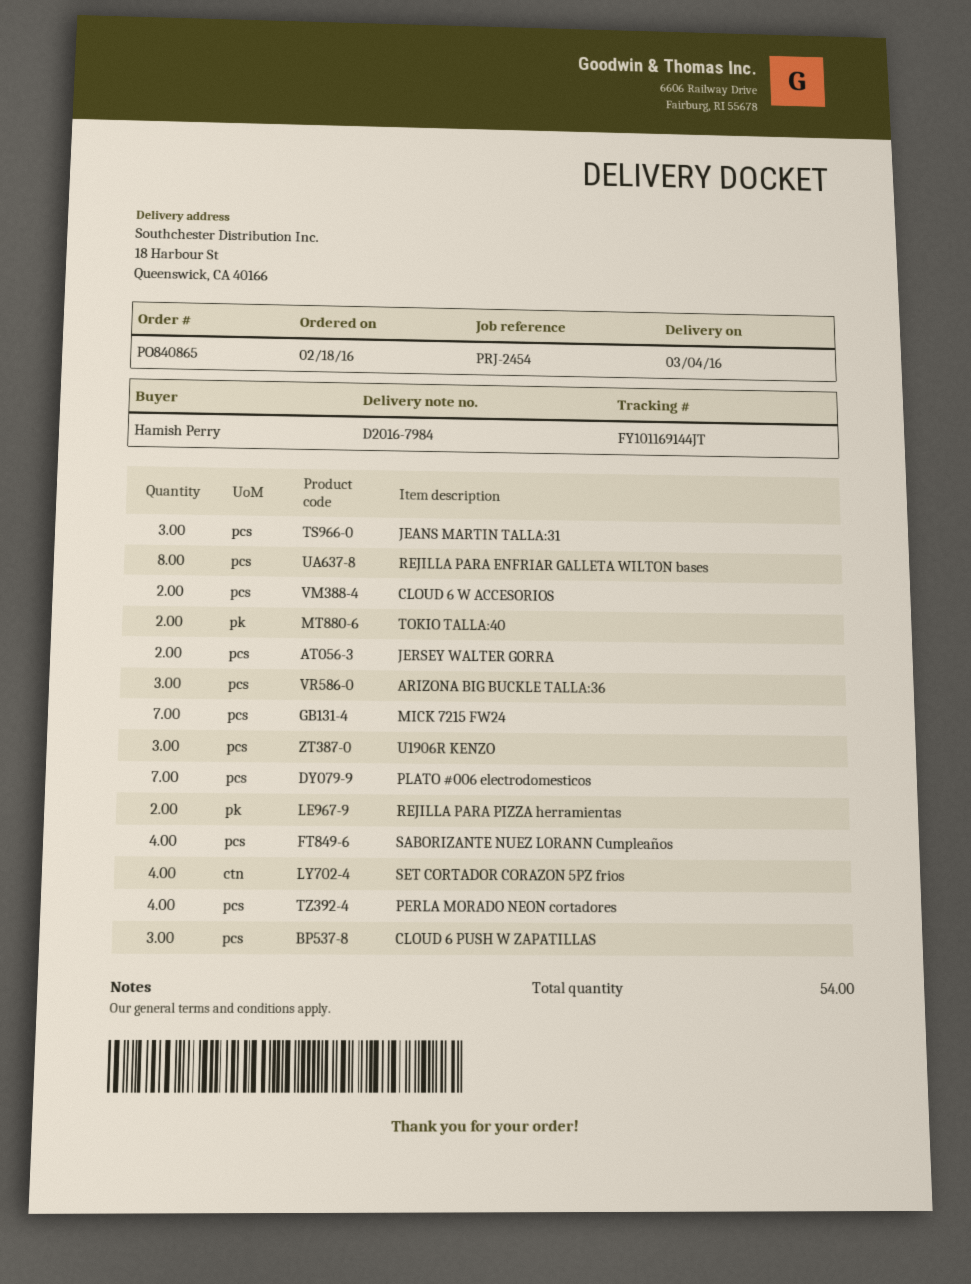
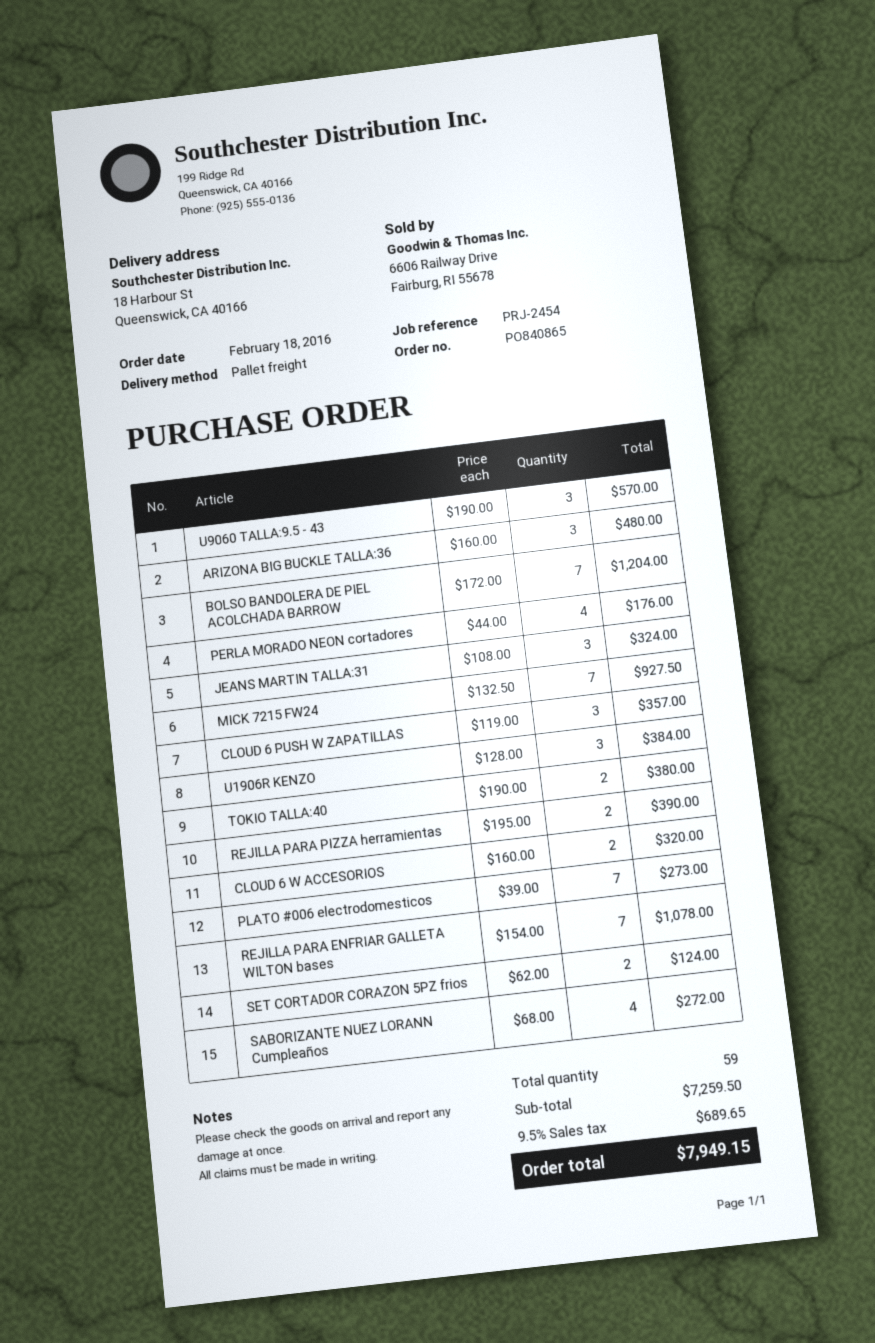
REJILLA PARA ENFRIAR GALLETA WILTON bases: 8 -> 7
JERSEY WALTER GORRA: 2 -> none
SET CORTADOR CORAZON 5PZ frios: 4 -> 2
U9060 TALLA:9.5 - 43: none -> 3
BOLSO BANDOLERA DE PIEL ACOLCHADA BARROW: none -> 7
total quantity: 54 -> 59

